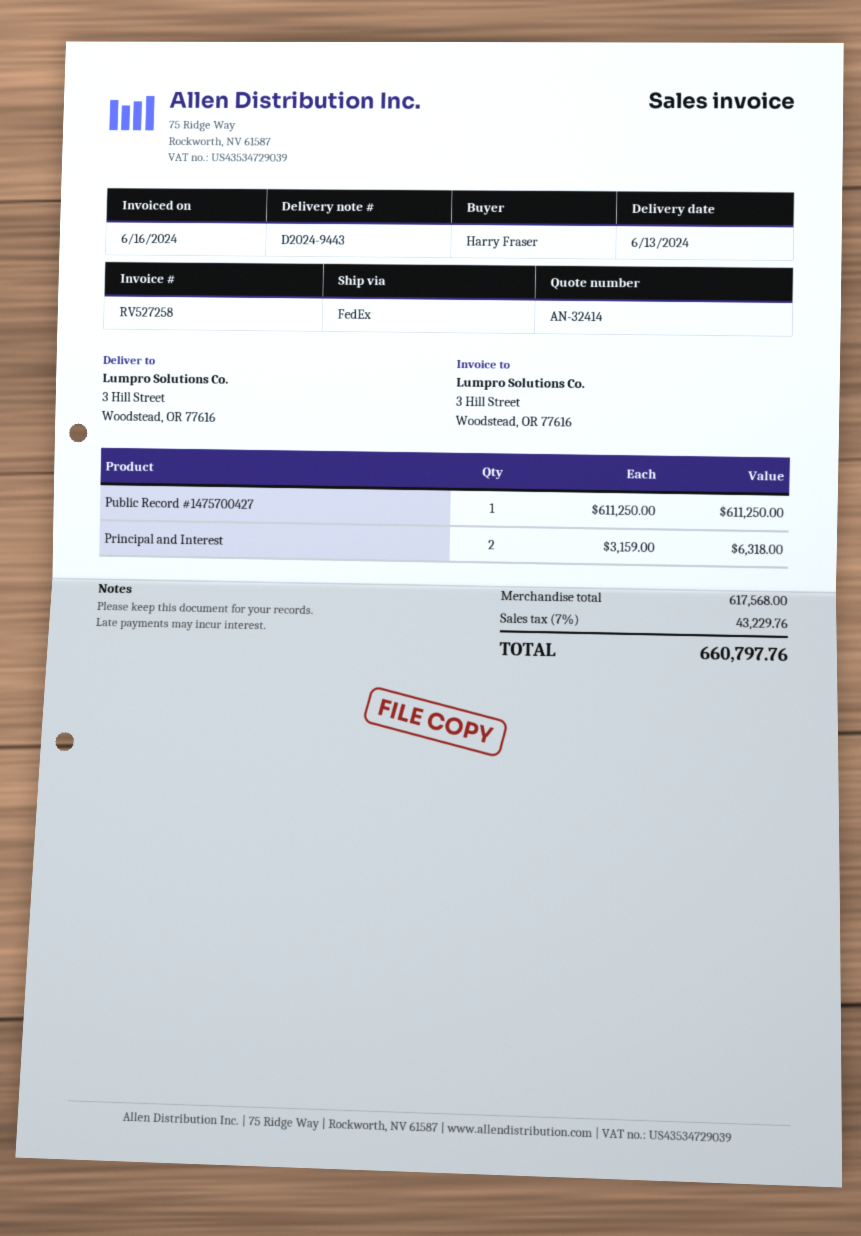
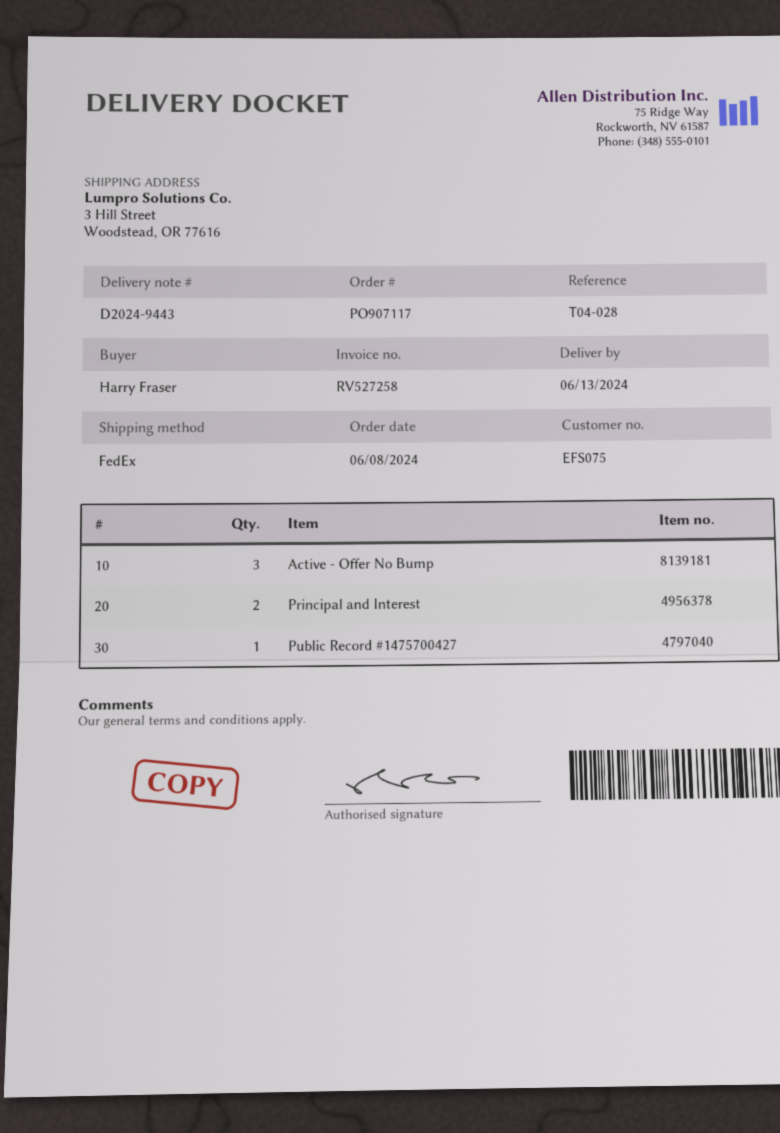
Active - Offer No Bump: none -> 3

